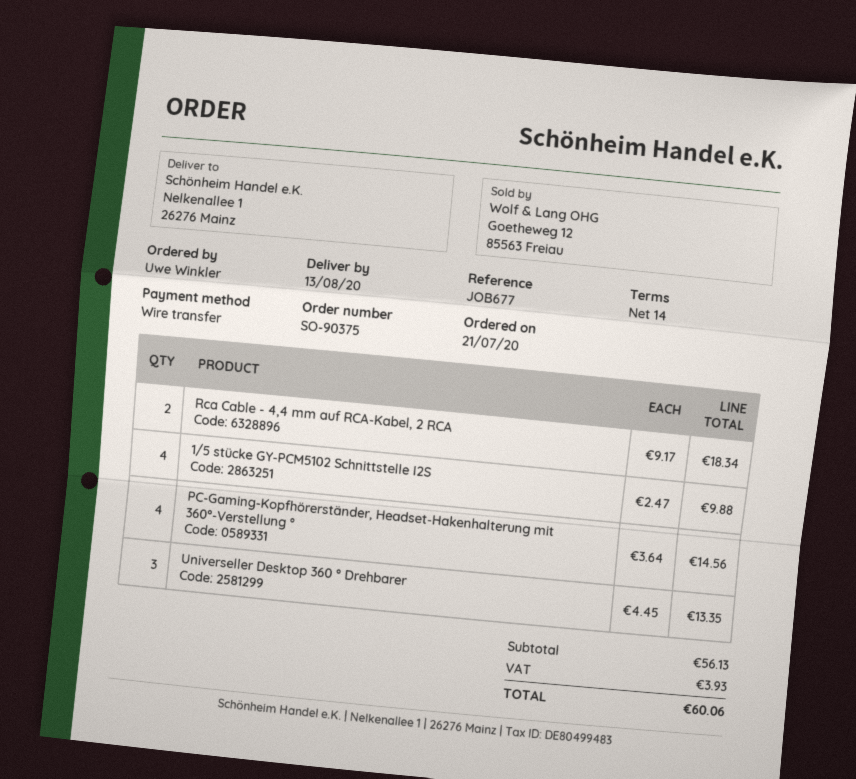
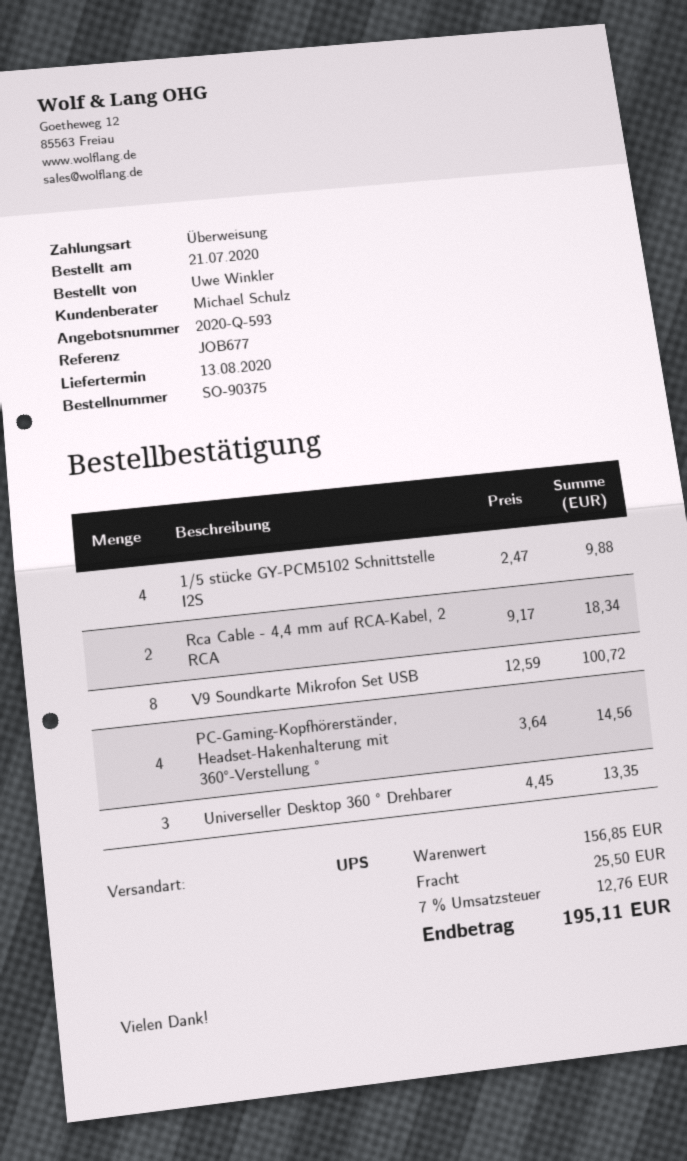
V9 Soundkarte Mikrofon Set USB: none -> 8 x 12.59 = 100.72
subtotal: 56.13 -> 156.85
shipping: none -> 25.50
tax: 3.93 -> 12.76
total: 60.06 -> 195.11

